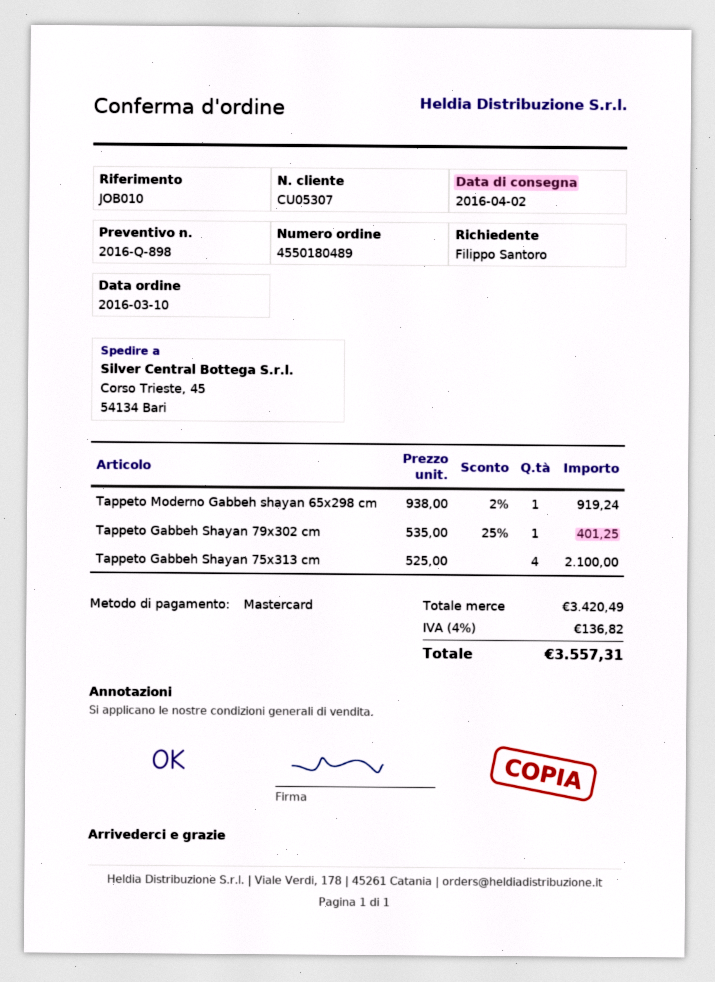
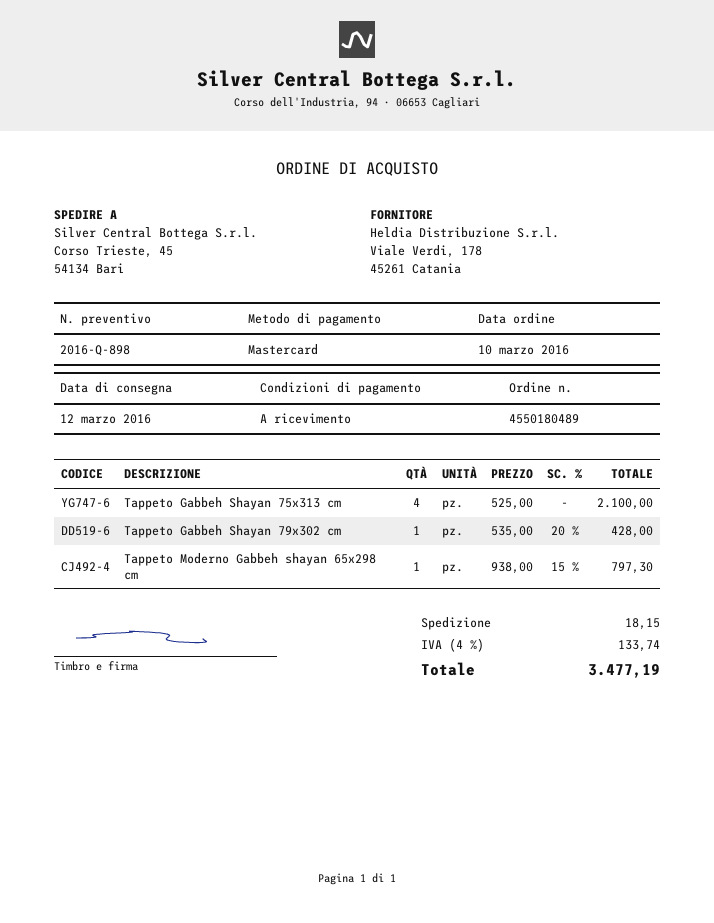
delivery date: 2016-04-02 -> 2016-03-12
Tappeto Moderno Gabbeh shayan 65x298 cm: 1 x 938.00 - 2% = 919.24 -> 1 x 938.00 - 15% = 797.30
Tappeto Gabbeh Shayan 79x302 cm: 1 x 535.00 - 25% = 401.25 -> 1 x 535.00 - 20% = 428.00
shipping: none -> 18.15
tax: 4% = 136.82 -> 4% = 133.74
total: 3557.31 -> 3477.19

